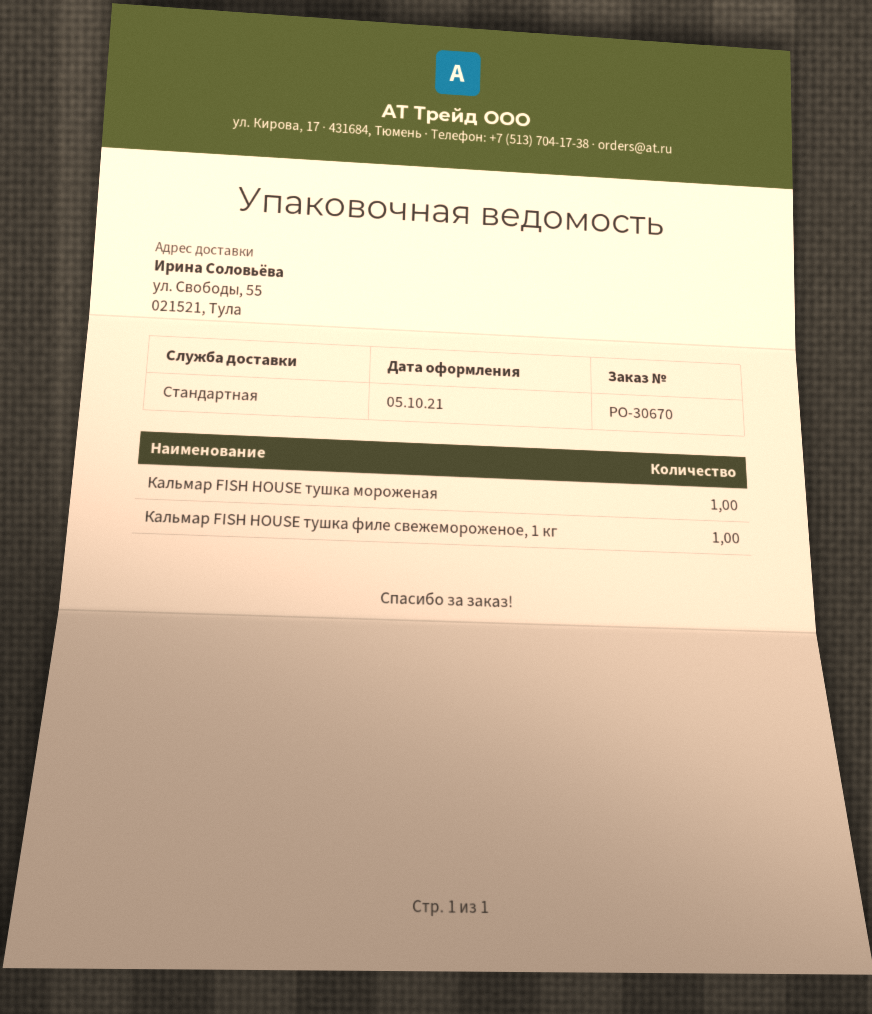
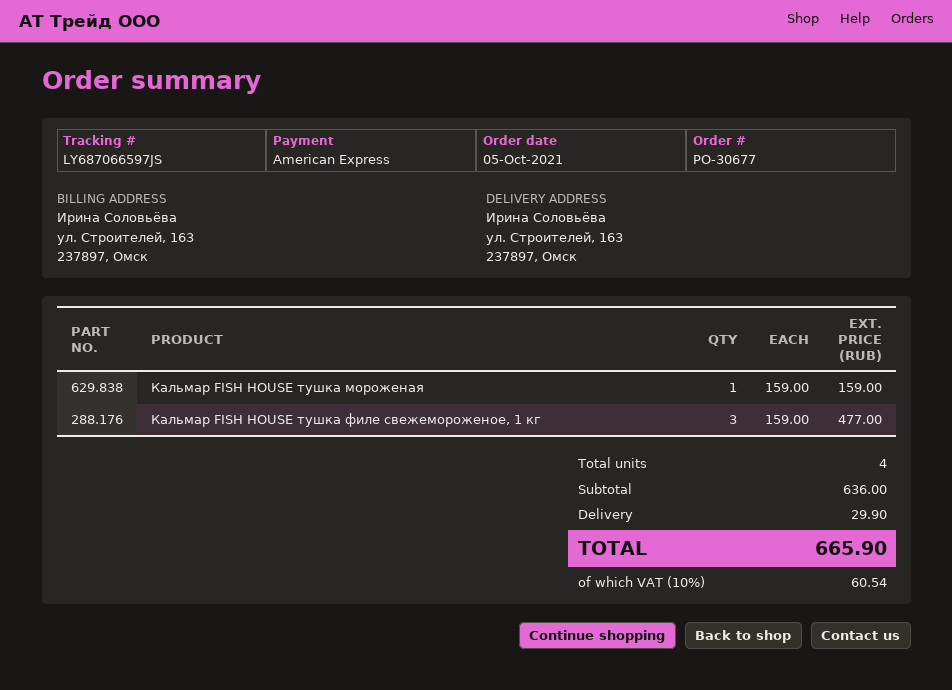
order number: PO-30670 -> PO-30677
ship to: ул. Свободы, 55, 021521, Тула -> ул. Строителей, 163, 237897, Омск
Кальмар FISH HOUSE тушка филе свежемороженое, 1 кг: 1 -> 3

